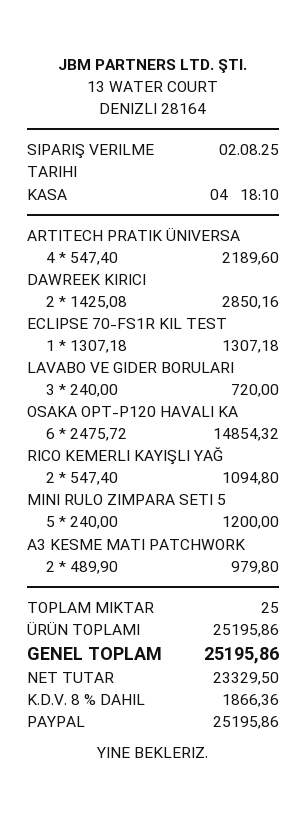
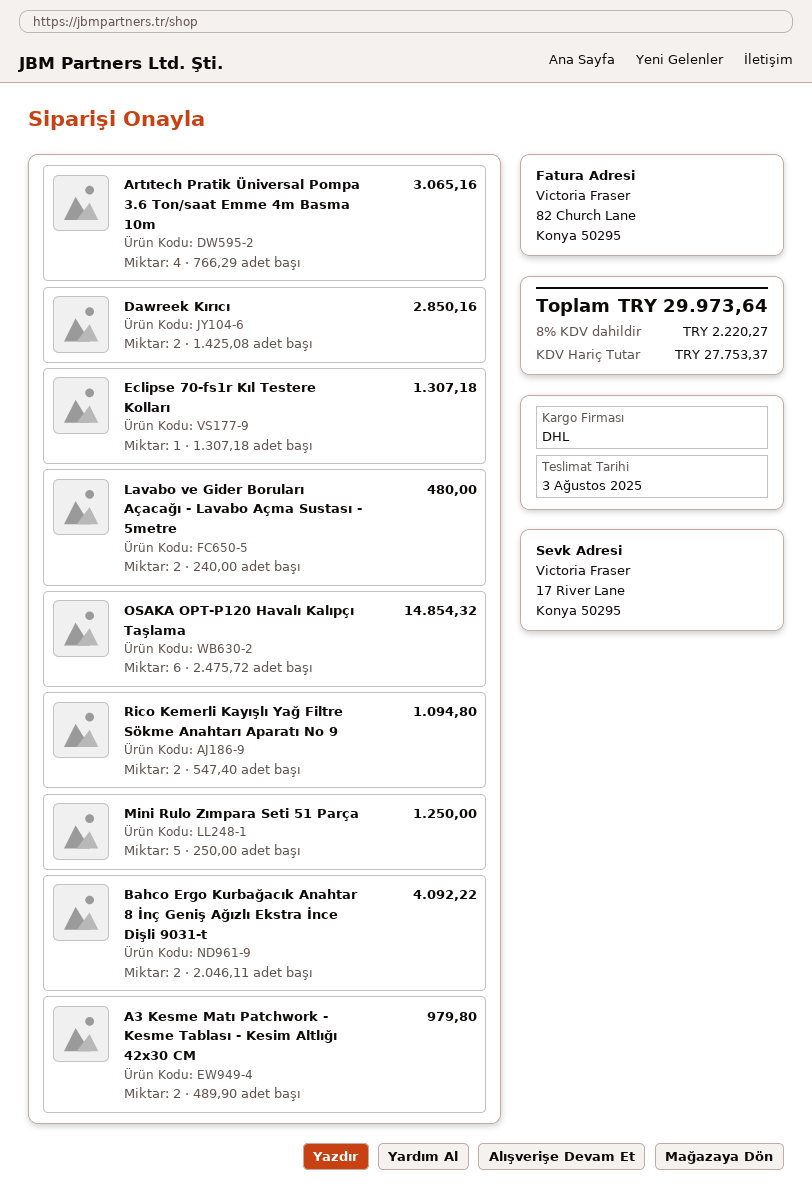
ARTITECH PRATIK ÜNIVERSA: 4 x 547.40 = 2189.60 -> 4 x 766.29 = 3065.16
LAVABO VE GIDER BORULARI: 3 x 240.00 = 720.00 -> 2 x 240.00 = 480.00
MINI RULO ZIMPARA SETI 5: 5 x 240.00 = 1200.00 -> 5 x 250.00 = 1250.00
Bahco Ergo Kurbağacık Anahtar 8 İnç Geniş Ağızlı Ekstra İnce Dişli 9031-t: none -> 2 x 2046.11 = 4092.22
net: 23329.50 -> 27753.37
tax: 8% = 1866.36 -> 8% = 2220.27
total: 25195.86 -> 29973.64

